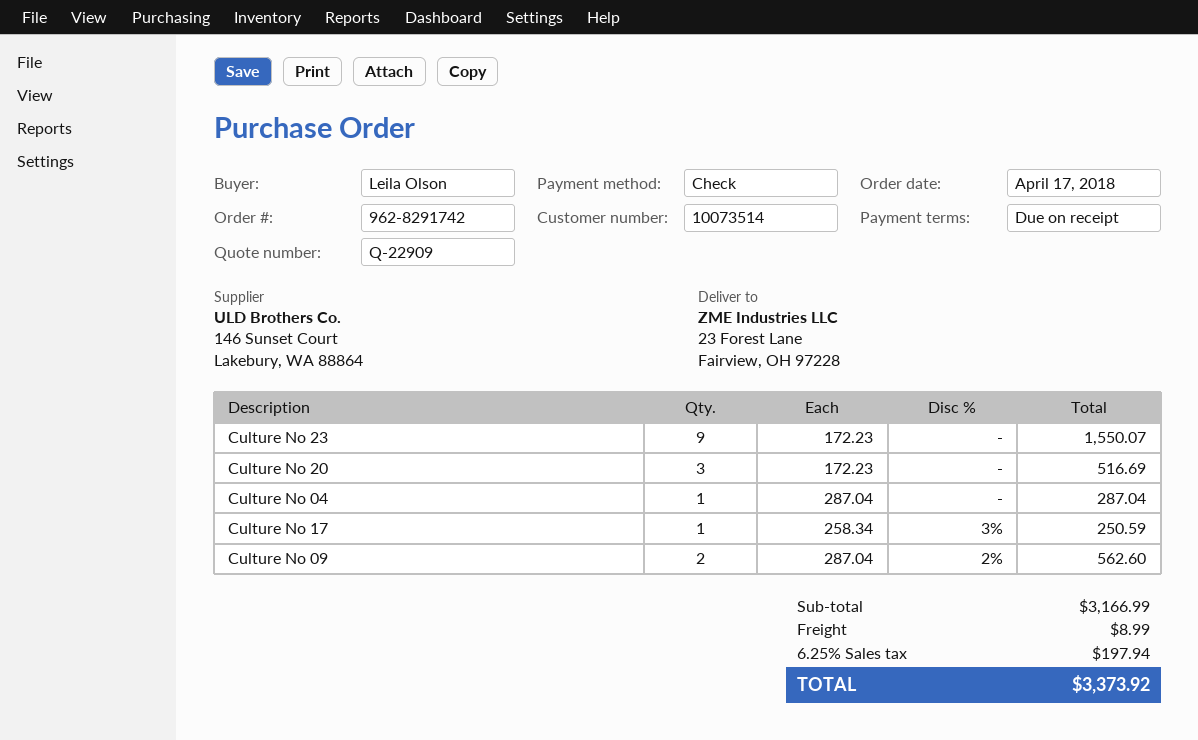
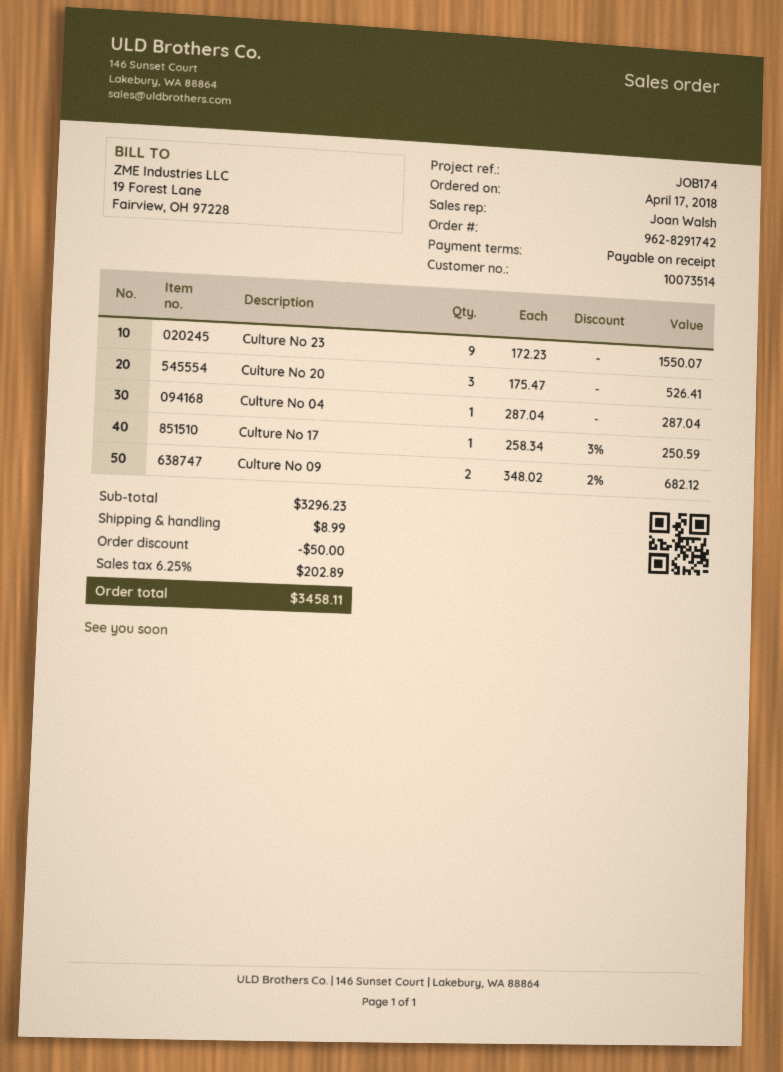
Culture No 20: 3 x 172.23 = 516.69 -> 3 x 175.47 = 526.41
Culture No 09: 2 x 287.04 - 2% = 562.60 -> 2 x 348.02 - 2% = 682.12
subtotal: 3166.99 -> 3296.23
discount: none -> 50.00
tax: 6.25% = 197.94 -> 6.25% = 202.89
total: 3373.92 -> 3458.11

